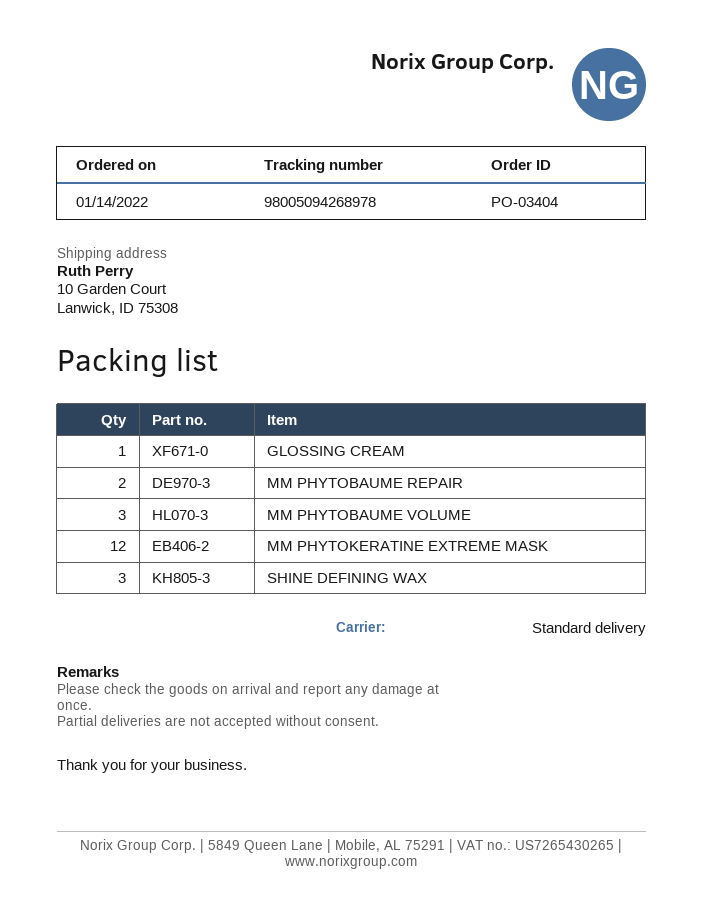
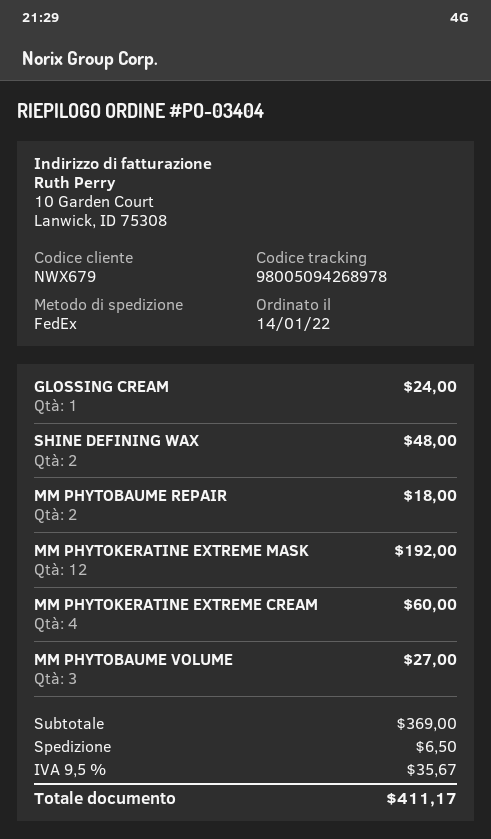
shipping method: standard -> FedEx
SHINE DEFINING WAX: 3 -> 2
MM PHYTOKERATINE EXTREME CREAM: none -> 4

